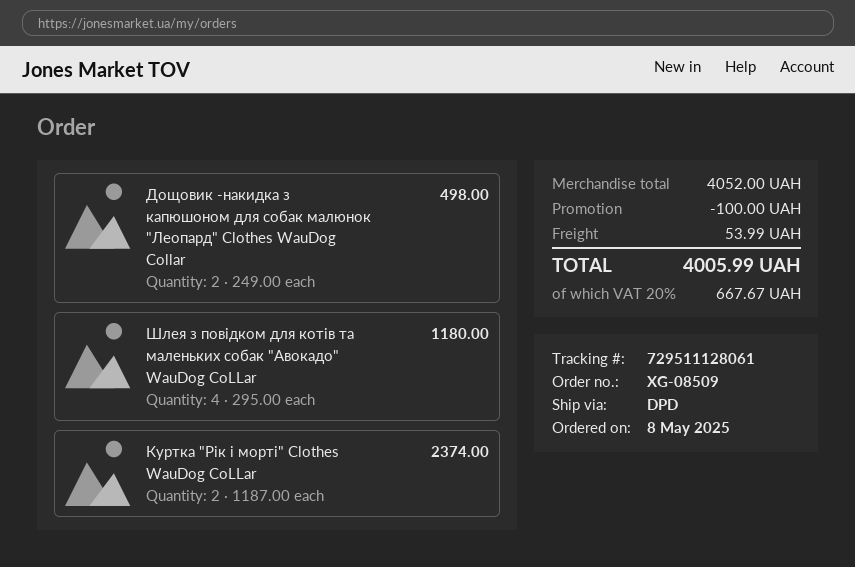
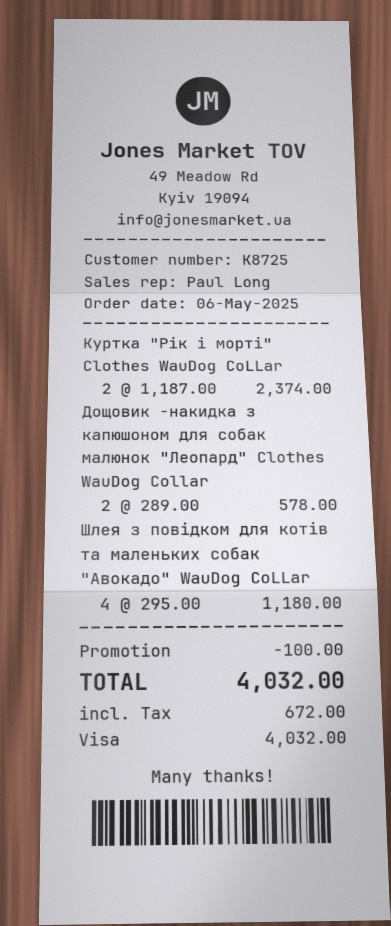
order date: 2025-05-08 -> 2025-05-06
Дощовик -накидка з капюшоном для собак малюнок "Леопард" Clothes WauDog Collar: 2 x 249.00 = 498.00 -> 2 x 289.00 = 578.00
shipping: 53.99 -> none
tax: 667.67 -> 672.00
total: 4005.99 -> 4032.00

